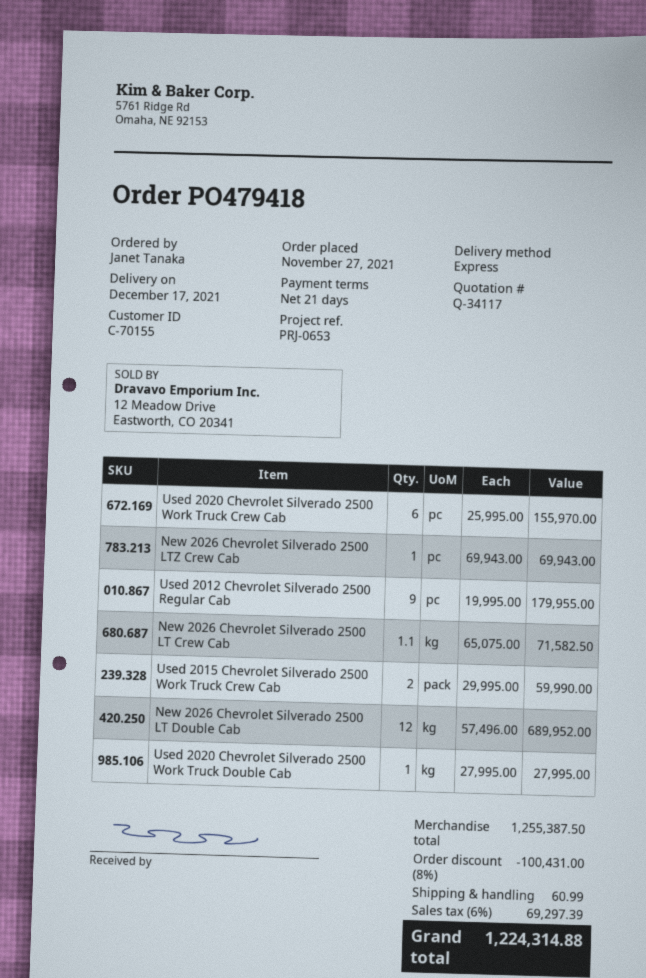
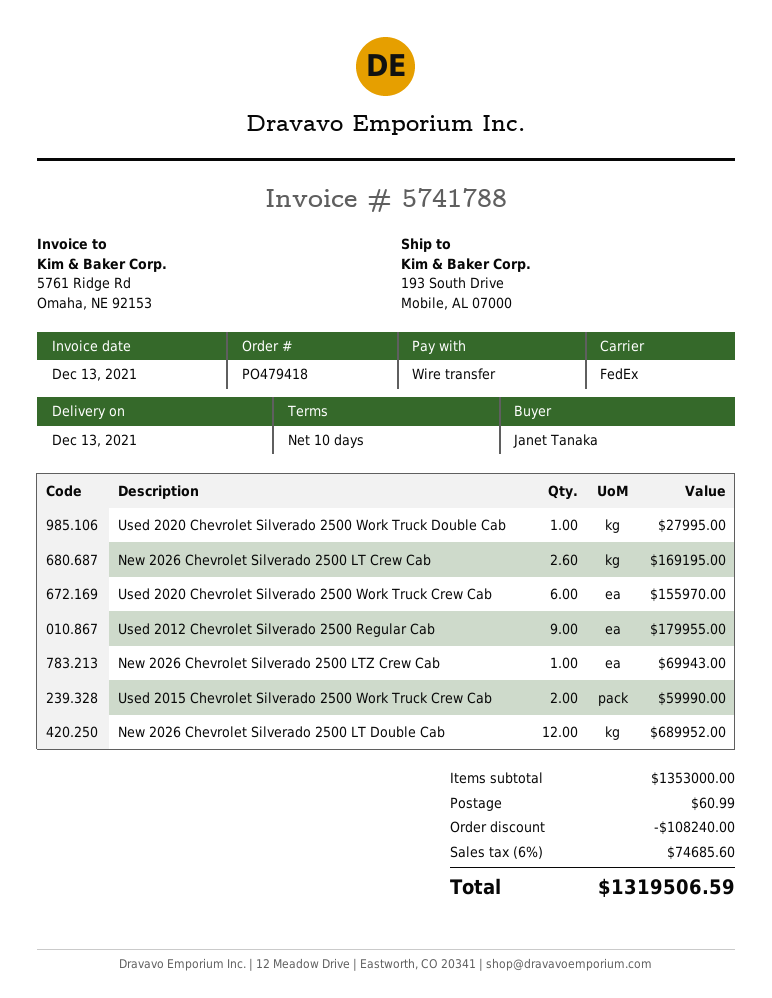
delivery date: 2021-12-17 -> 2021-12-13
payment terms: 21 days -> 10 days
shipping method: express -> FedEx
New 2026 Chevrolet Silverado 2500 LT Crew Cab: 1.1 for 71582.50 -> 2.6 for 169195.00
subtotal: 1255387.50 -> 1353000.00
discount: 100431.00 -> 108240.00
tax: 6% = 69297.39 -> 6% = 74685.60
total: 1224314.88 -> 1319506.59

